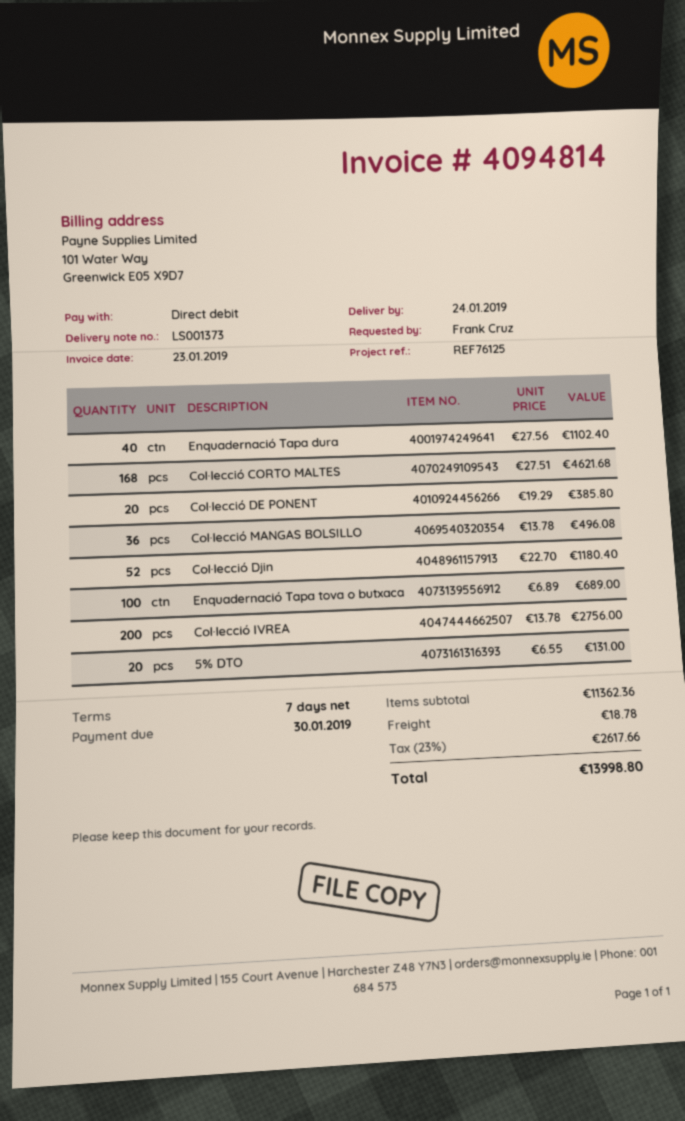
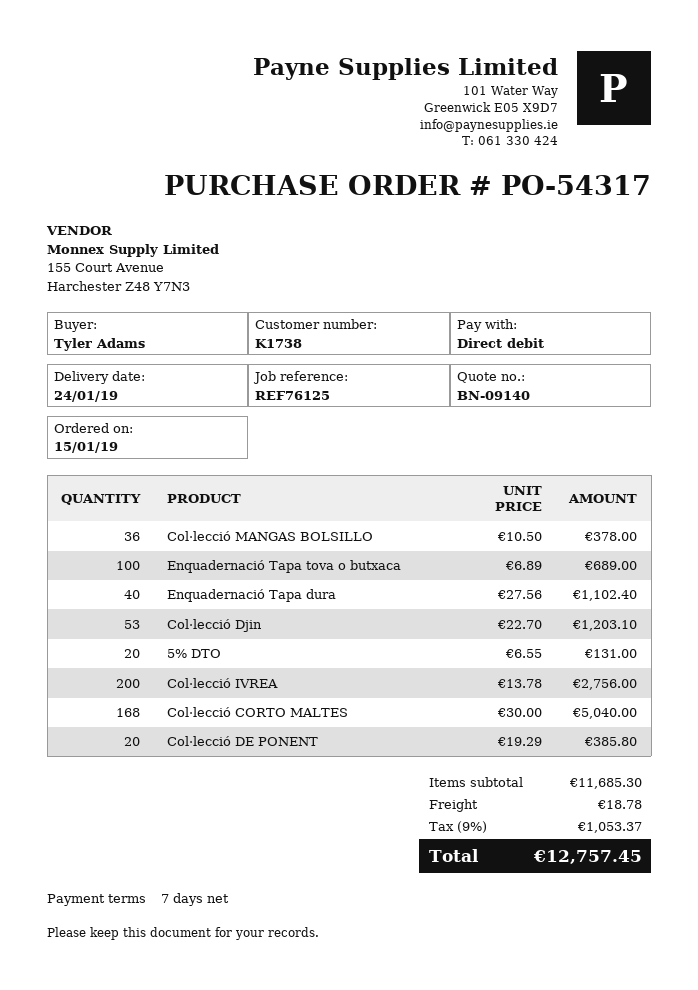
ordered by: Frank Cruz -> Tyler Adams
Col·lecció CORTO MALTES: 168 x 27.51 = 4621.68 -> 168 x 30.00 = 5040.00
Col·lecció MANGAS BOLSILLO: 36 x 13.78 = 496.08 -> 36 x 10.50 = 378.00
Col·lecció Djin: 52 x 22.70 = 1180.40 -> 53 x 22.70 = 1203.10
subtotal: 11362.36 -> 11685.30
tax: 23% = 2617.66 -> 9% = 1053.37
total: 13998.80 -> 12757.45

